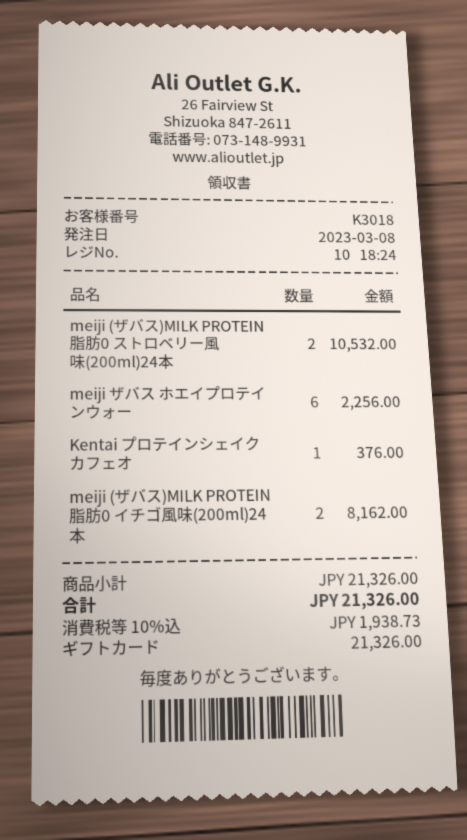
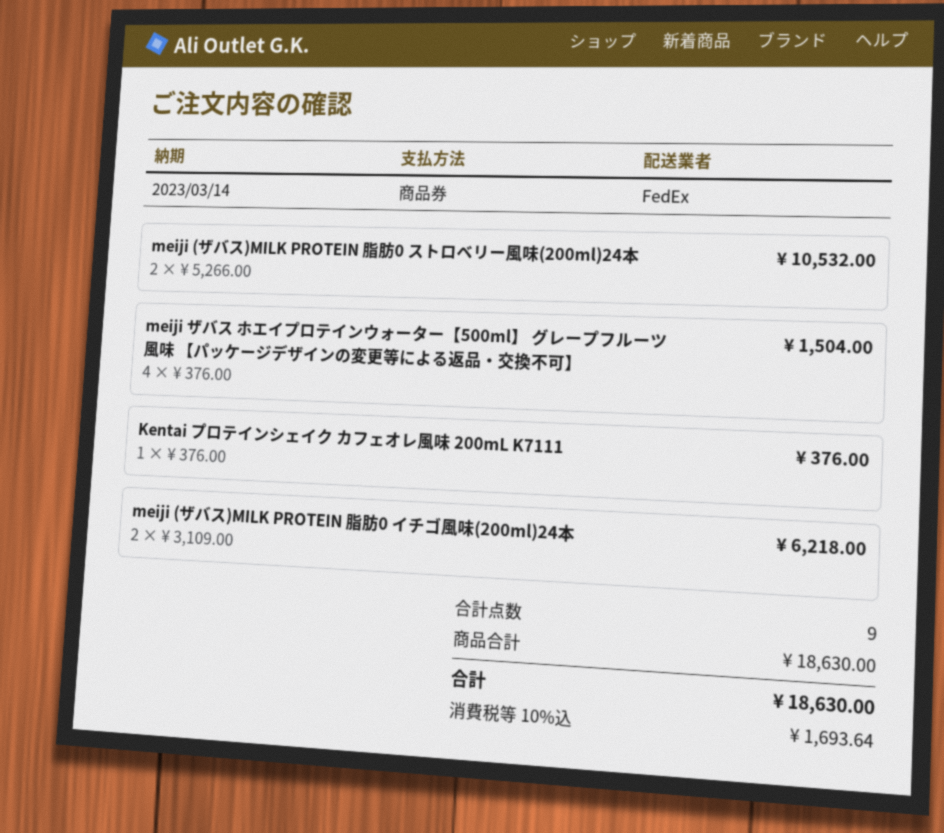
meiji ザバス ホエイプロテインウォー: 6 for 2256.00 -> 4 for 1504.00
meiji (ザバス)MILK PROTEIN 脂肪0 イチゴ風味(200ml)24本: 2 for 8162.00 -> 2 for 6218.00
subtotal: 21326.00 -> 18630.00
tax: 10% = 1938.73 -> 10% = 1693.64
total: 21326.00 -> 18630.00

